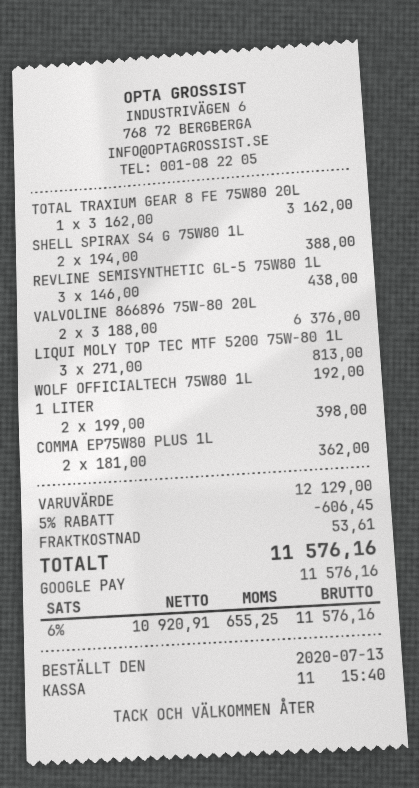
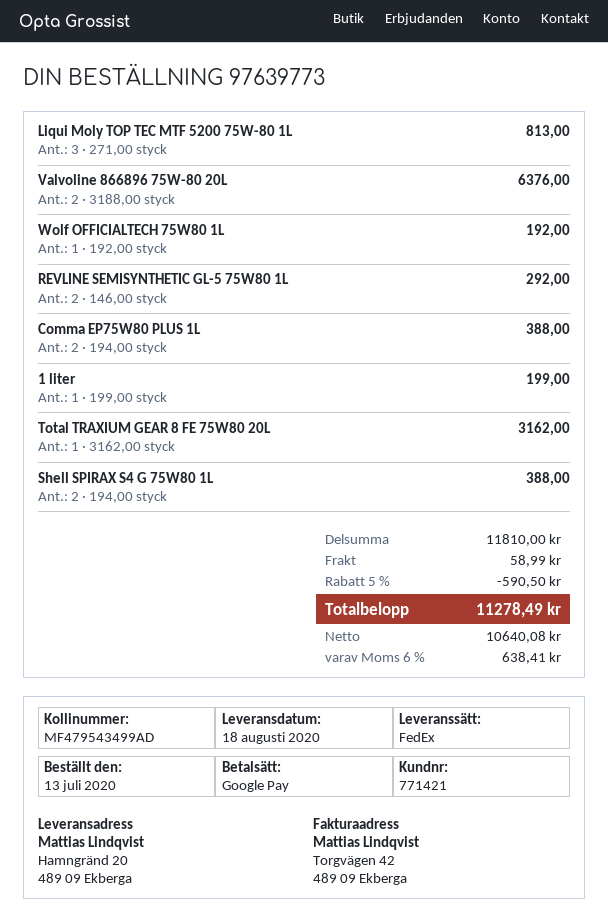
REVLINE SEMISYNTHETIC GL-5 75W80 1L: 3 x 146.00 = 438.00 -> 2 x 146.00 = 292.00
1 LITER: 2 x 199.00 = 398.00 -> 1 x 199.00 = 199.00
COMMA EP75W80 PLUS 1L: 2 x 181.00 = 362.00 -> 2 x 194.00 = 388.00
subtotal: 12129.00 -> 11810.00
discount: 5% = 606.45 -> 5% = 590.50
shipping: 53.61 -> 58.99
net: 10920.91 -> 10640.08
tax: 6% = 655.25 -> 6% = 638.41
total: 11576.16 -> 11278.49

